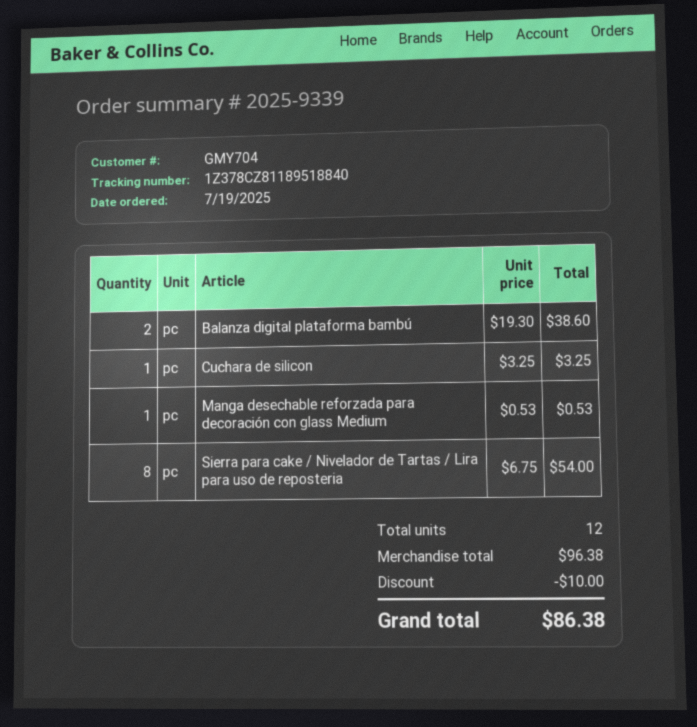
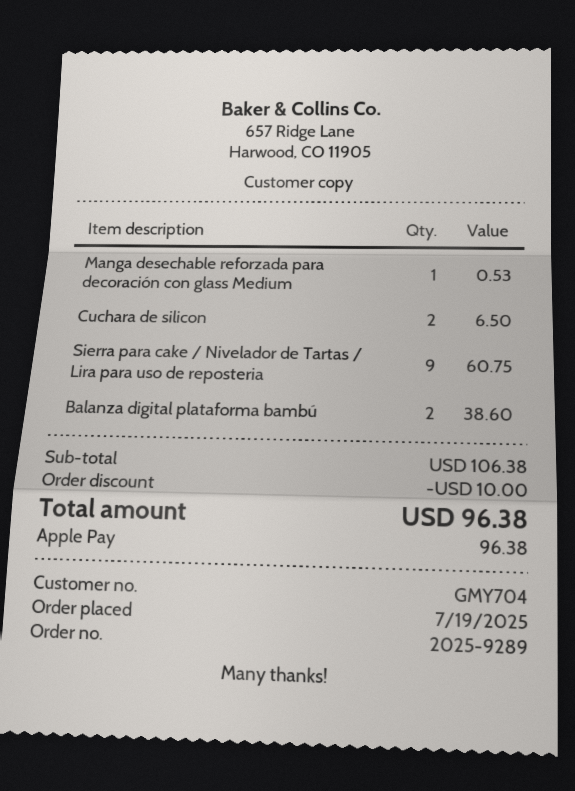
order number: 2025-9339 -> 2025-9289
Cuchara de silicon: 1 for 3.25 -> 2 for 6.50
Sierra para cake / Nivelador de Tartas / Lira para uso de reposteria: 8 for 54.00 -> 9 for 60.75
subtotal: 96.38 -> 106.38
total: 86.38 -> 96.38

